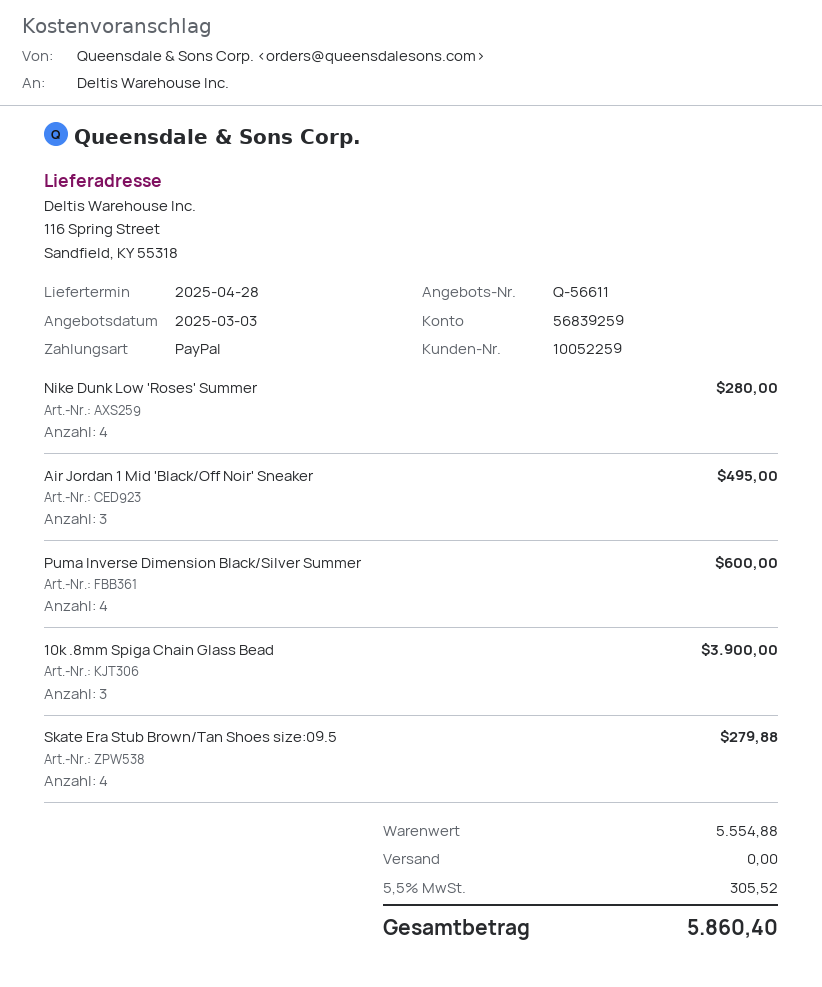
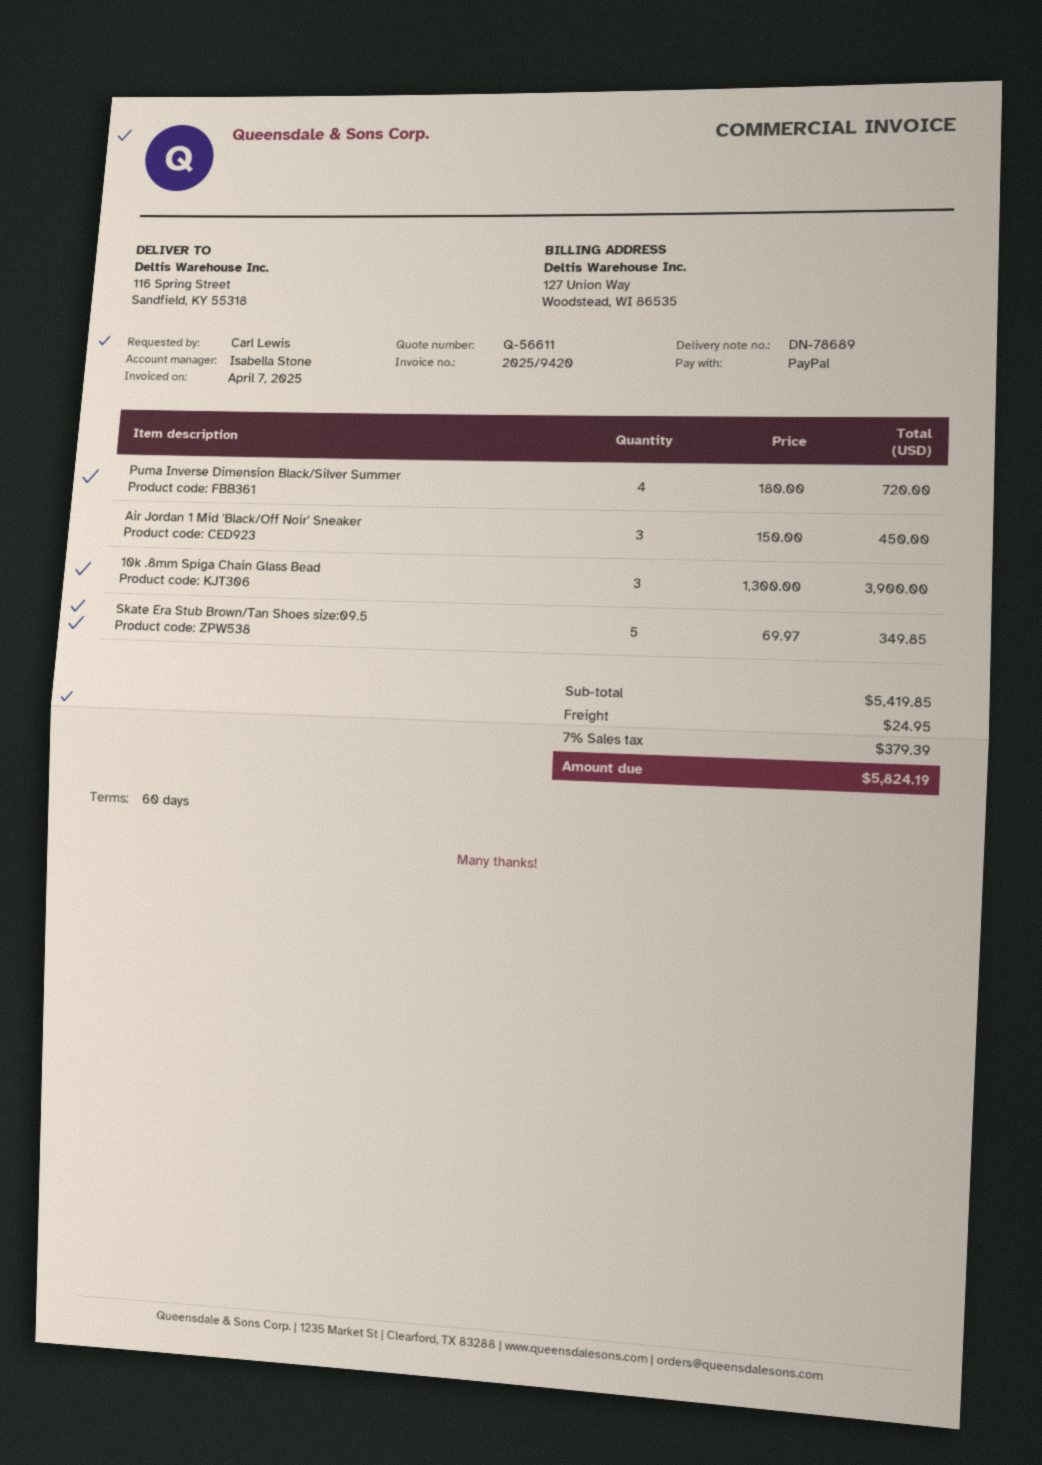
Nike Dunk Low 'Roses' Summer: 4 for 280.00 -> none
Air Jordan 1 Mid 'Black/Off Noir' Sneaker: 3 for 495.00 -> 3 for 450.00
Puma Inverse Dimension Black/Silver Summer: 4 for 600.00 -> 4 for 720.00
Skate Era Stub Brown/Tan Shoes size:09.5: 4 for 279.88 -> 5 for 349.85
subtotal: 5554.88 -> 5419.85
shipping: 0.00 -> 24.95
tax: 5.5% = 305.52 -> 7% = 379.39
total: 5860.40 -> 5824.19

